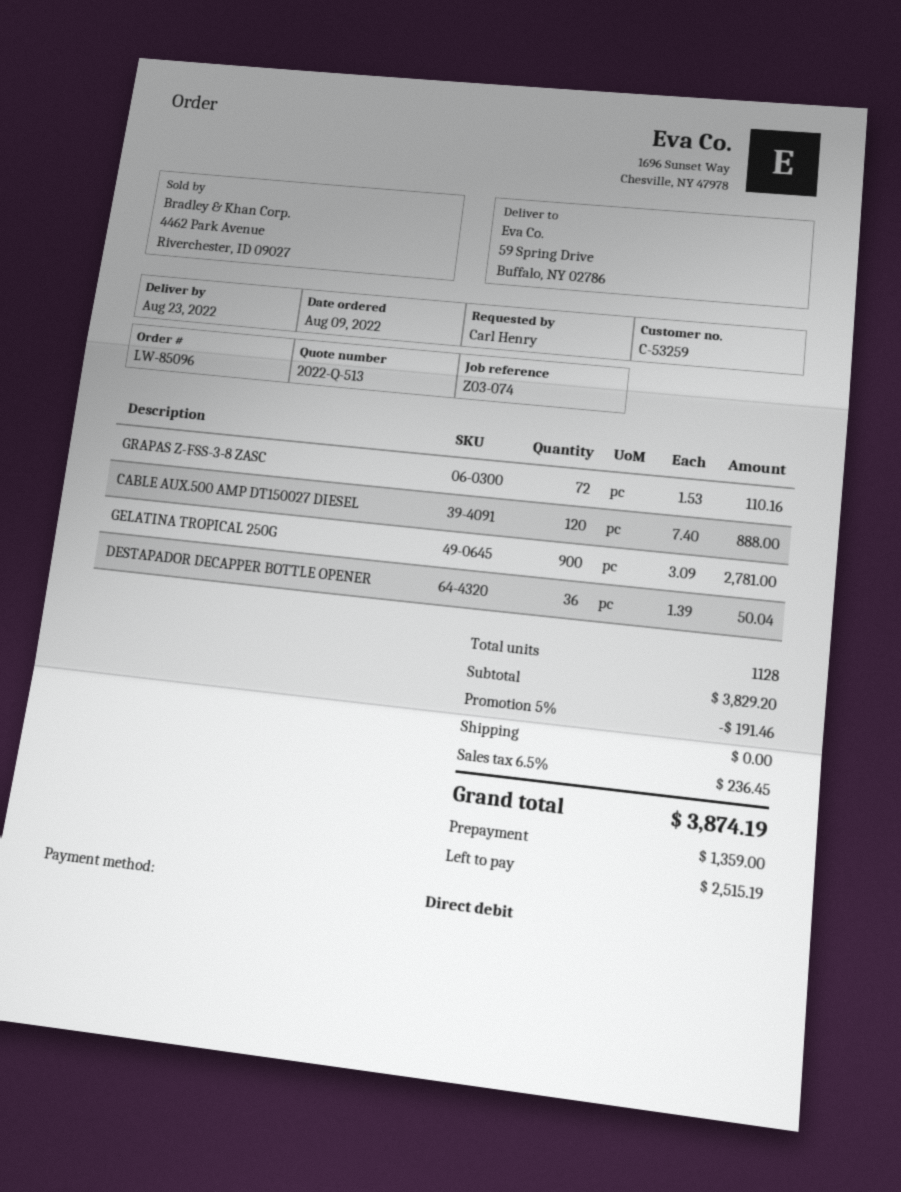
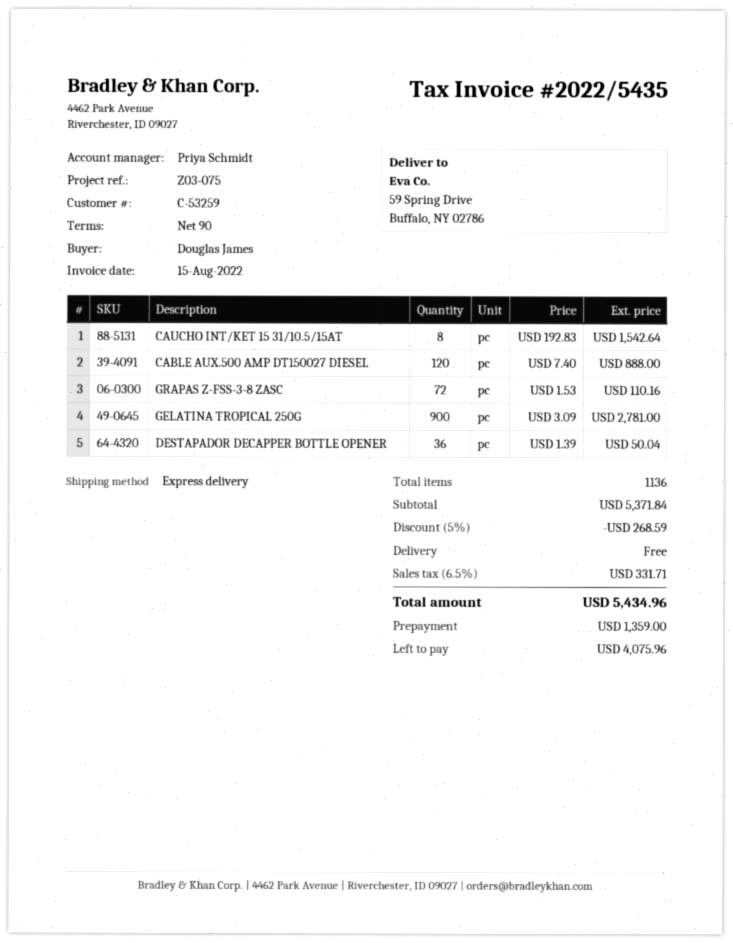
reference: Z03-074 -> Z03-075
ordered by: Carl Henry -> Douglas James
CAUCHO INT/KET 15 31/10.5/15AT: none -> 8 x 192.83 = 1542.64
total quantity: 1128 -> 1136
subtotal: 3829.20 -> 5371.84
discount: 5% = 191.46 -> 5% = 268.59
tax: 6.5% = 236.45 -> 6.5% = 331.71
total: 3874.19 -> 5434.96
balance: 2515.19 -> 4075.96

